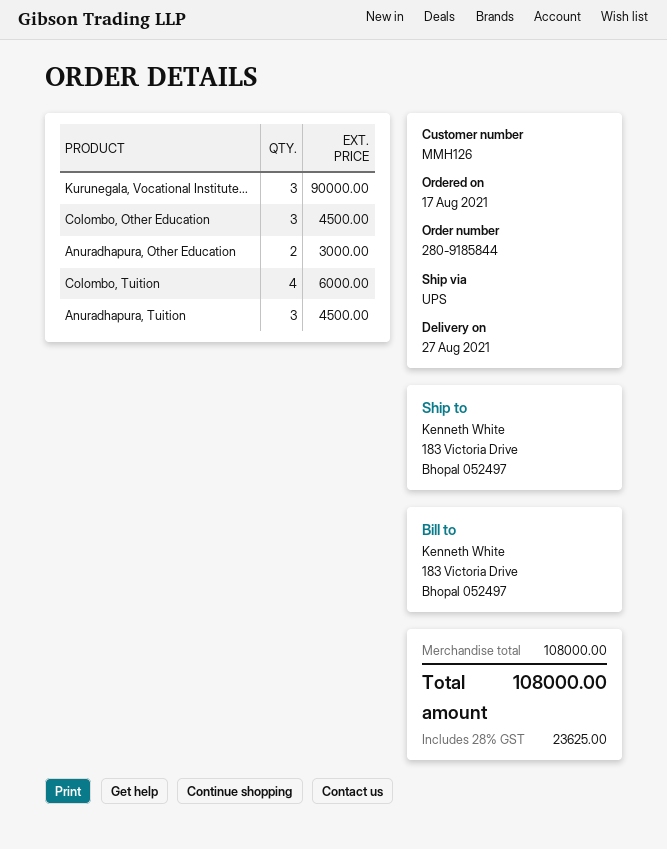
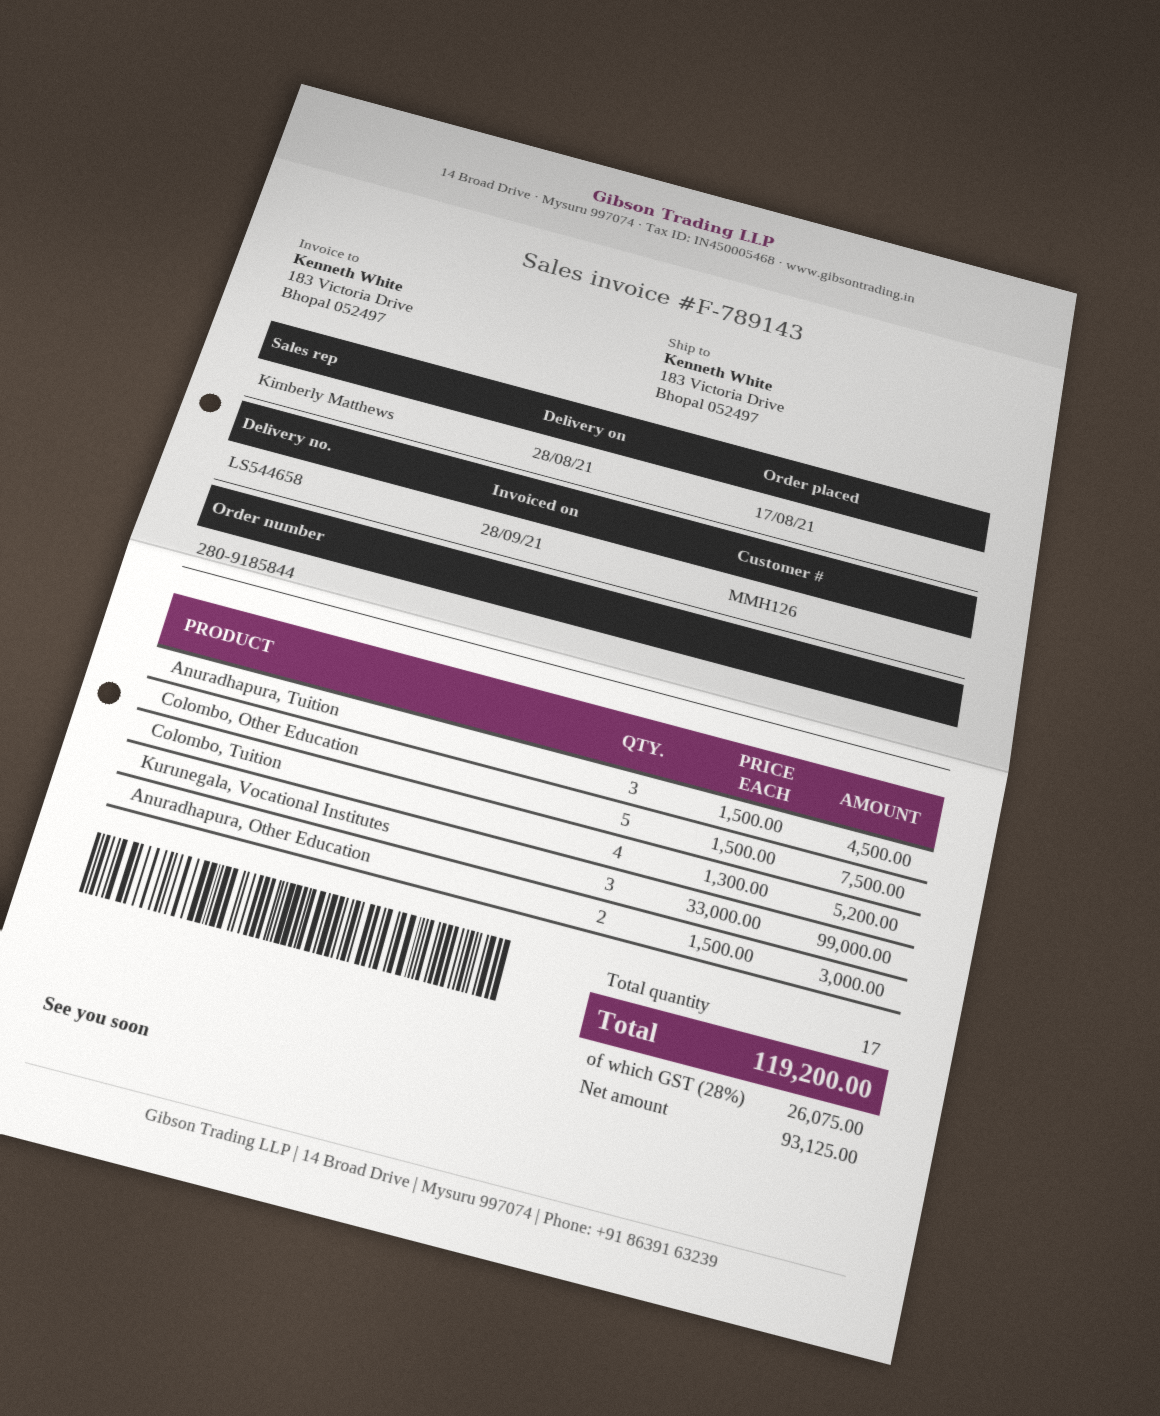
delivery date: 2021-08-27 -> 2021-08-28
Kurunegala, Vocational Institute...: 3 for 90000.00 -> 3 for 99000.00
Colombo, Other Education: 3 for 4500.00 -> 5 for 7500.00
Colombo, Tuition: 4 for 6000.00 -> 4 for 5200.00
tax: 28% = 23625.00 -> 28% = 26075.00
total: 108000.00 -> 119200.00

